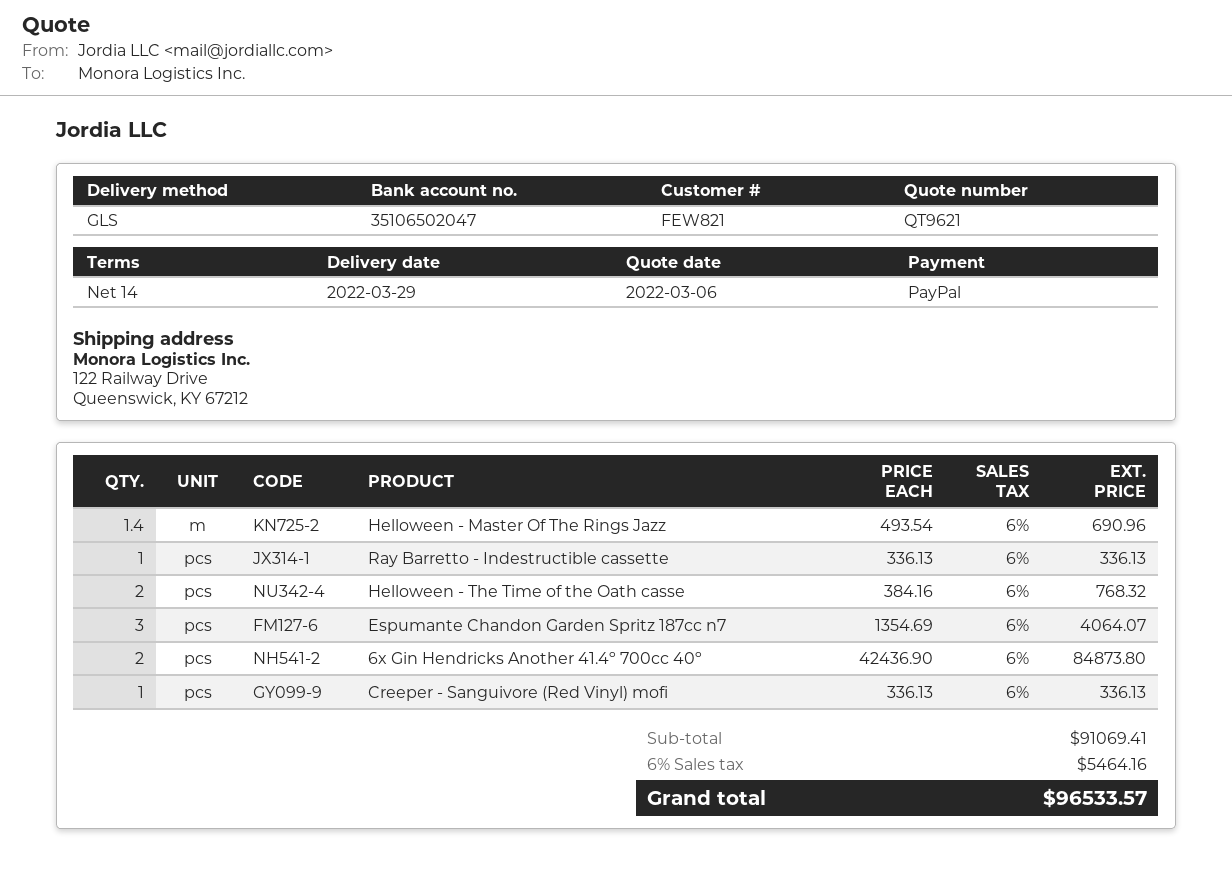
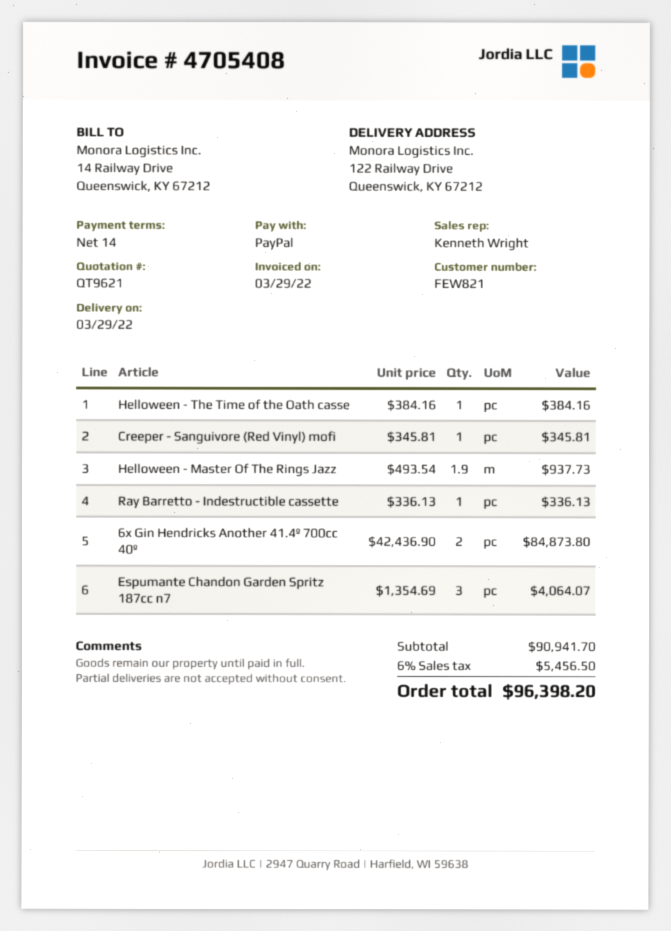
Helloween - Master Of The Rings Jazz: 1.4 x 493.54 = 690.96 -> 1.9 x 493.54 = 937.73
Helloween - The Time of the Oath casse: 2 x 384.16 = 768.32 -> 1 x 384.16 = 384.16
Creeper - Sanguivore (Red Vinyl) mofi: 1 x 336.13 = 336.13 -> 1 x 345.81 = 345.81
subtotal: 91069.41 -> 90941.70
tax: 6% = 5464.16 -> 6% = 5456.50
total: 96533.57 -> 96398.20

